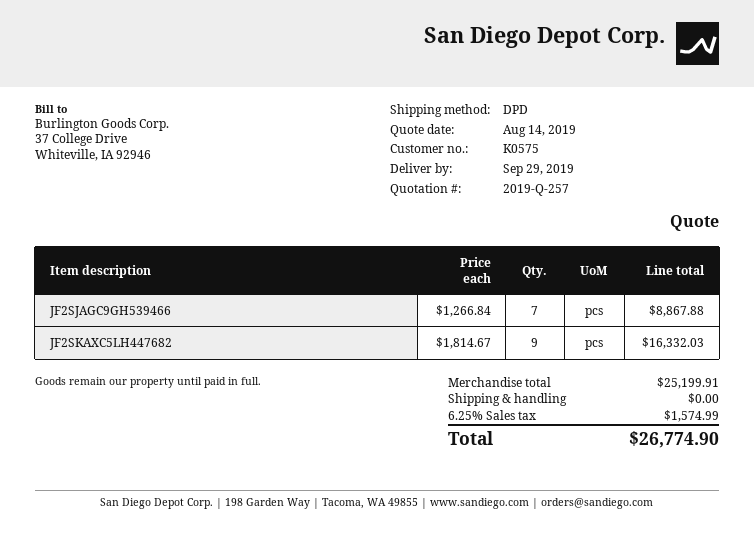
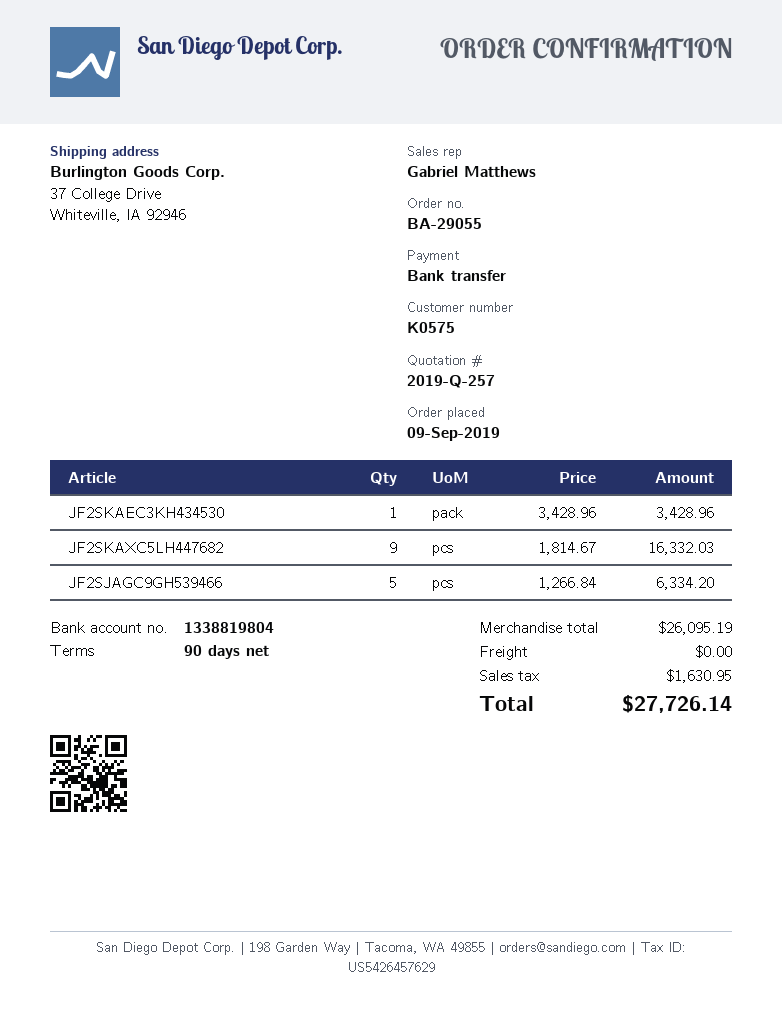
JF2SJAGC9GH539466: 7 x 1266.84 = 8867.88 -> 5 x 1266.84 = 6334.20
JF2SKAEC3KH434530: none -> 1 x 3428.96 = 3428.96
subtotal: 25199.91 -> 26095.19
tax: 1574.99 -> 1630.95
total: 26774.90 -> 27726.14

